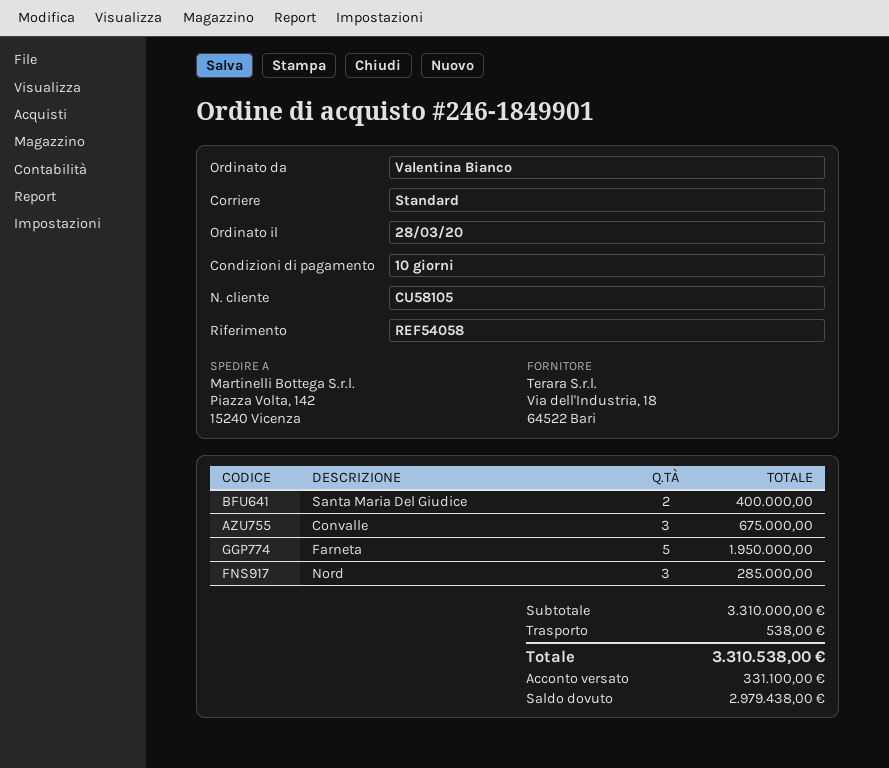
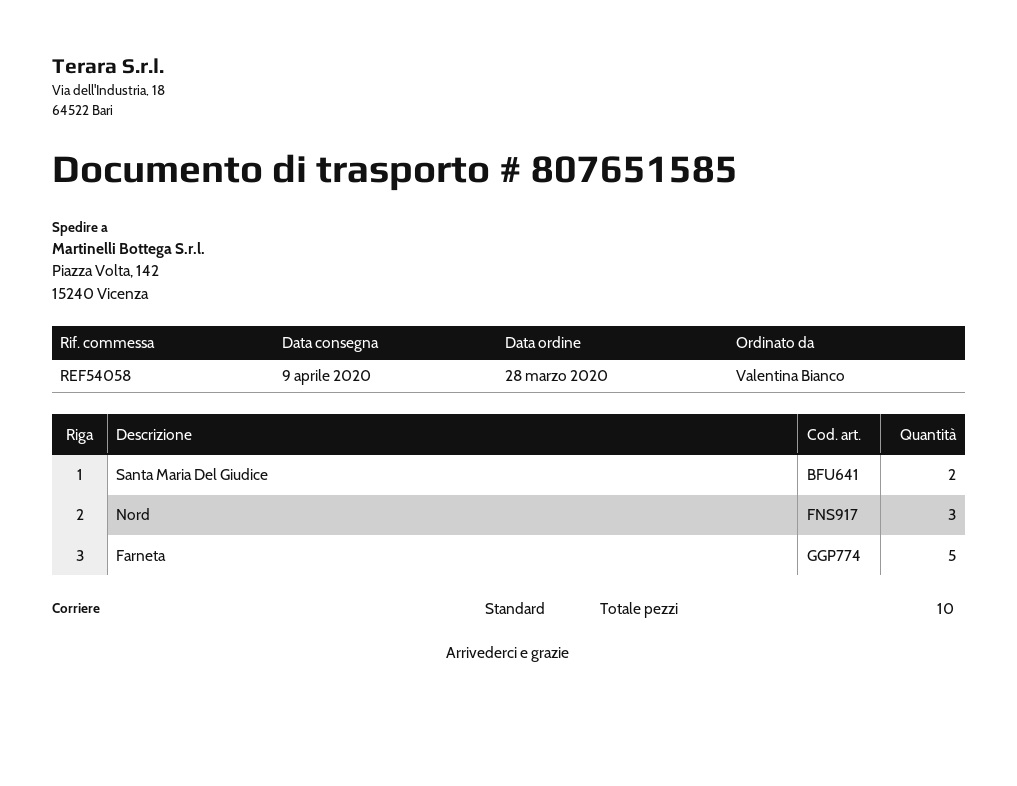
Convalle: 3 -> none

